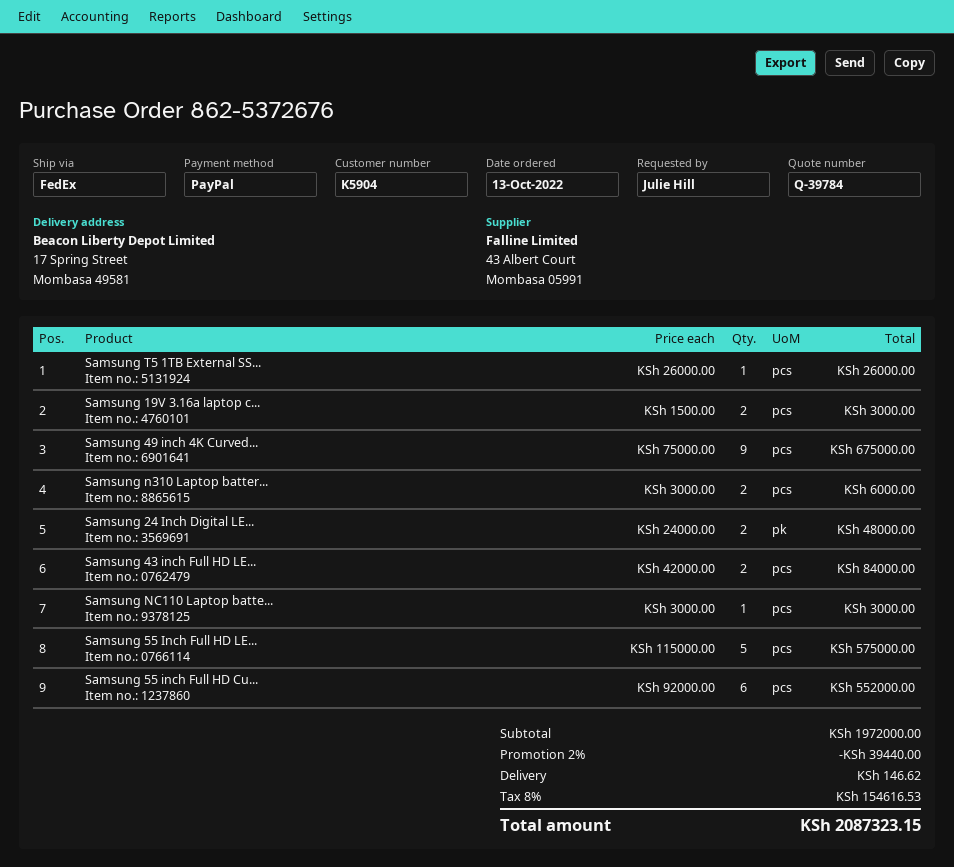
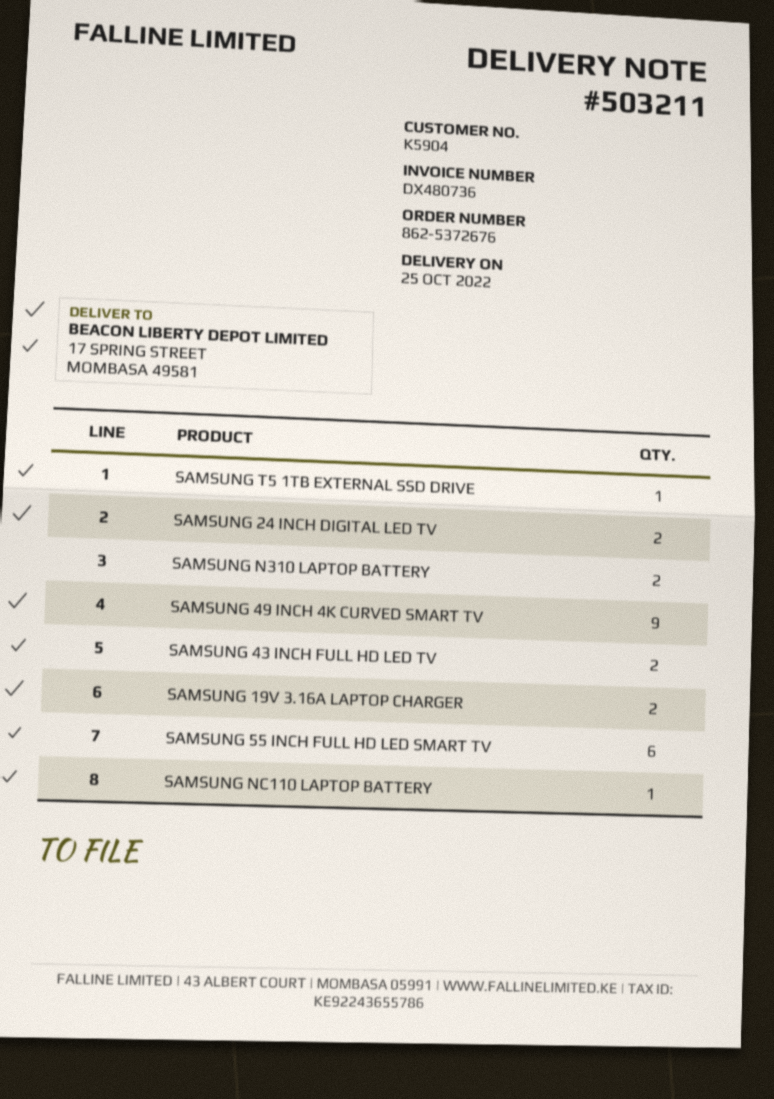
Samsung 55 Inch Full HD LE...: 5 -> 6
Samsung 55 inch Full HD Cu...: 6 -> none

